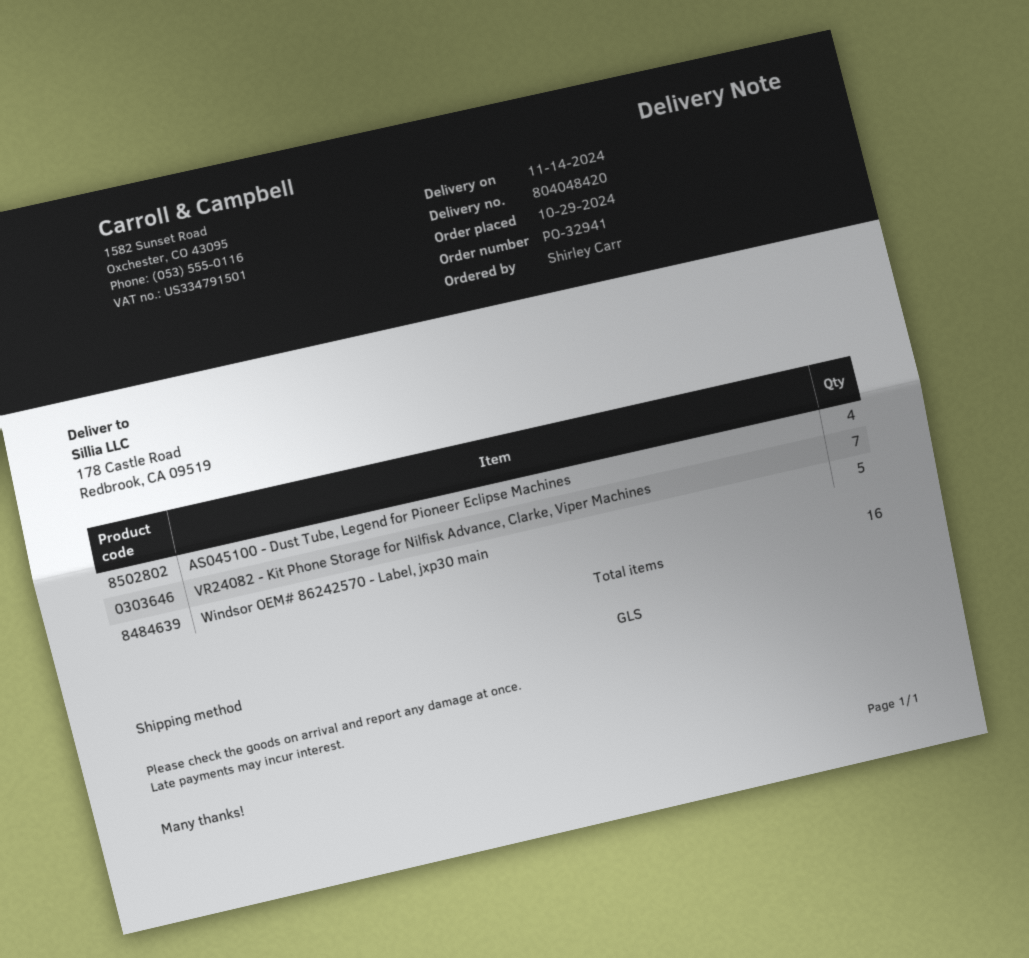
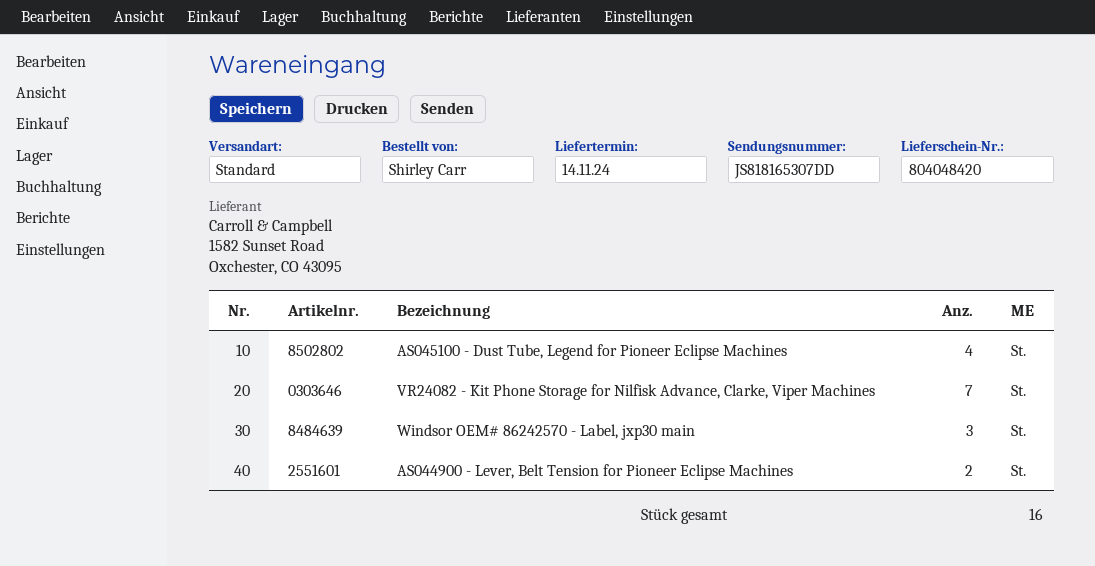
shipping method: GLS -> standard
Windsor OEM# 86242570 - Label, jxp30 main: 5 -> 3
AS044900 - Lever, Belt Tension for Pioneer Eclipse Machines: none -> 2

